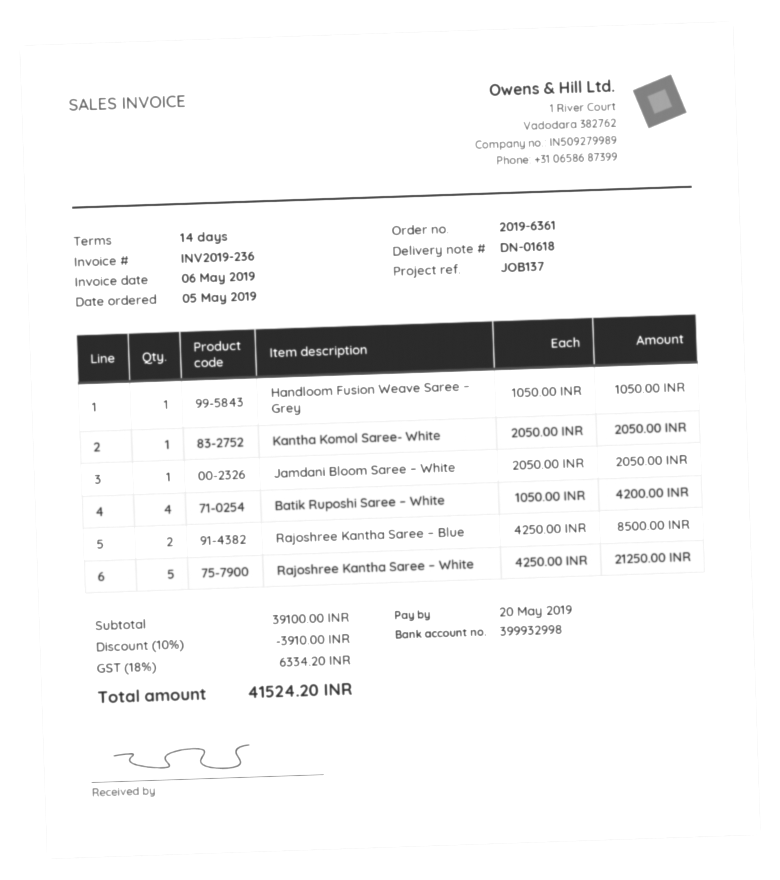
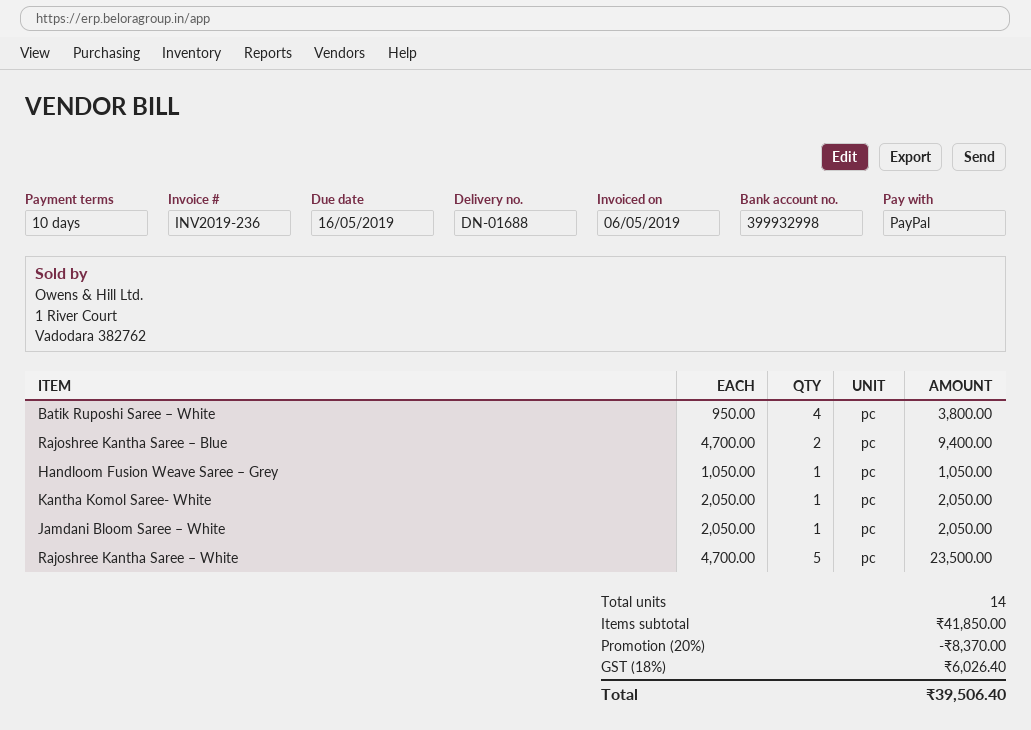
delivery note number: DN-01618 -> DN-01688
payment terms: 14 days -> 10 days
due date: 2019-05-20 -> 2019-05-16
Batik Ruposhi Saree – White: 4 x 1050.00 = 4200.00 -> 4 x 950.00 = 3800.00
Rajoshree Kantha Saree – Blue: 2 x 4250.00 = 8500.00 -> 2 x 4700.00 = 9400.00
Rajoshree Kantha Saree – White: 5 x 4250.00 = 21250.00 -> 5 x 4700.00 = 23500.00
subtotal: 39100.00 -> 41850.00
discount: 10% = 3910.00 -> 20% = 8370.00
tax: 18% = 6334.20 -> 18% = 6026.40
total: 41524.20 -> 39506.40

